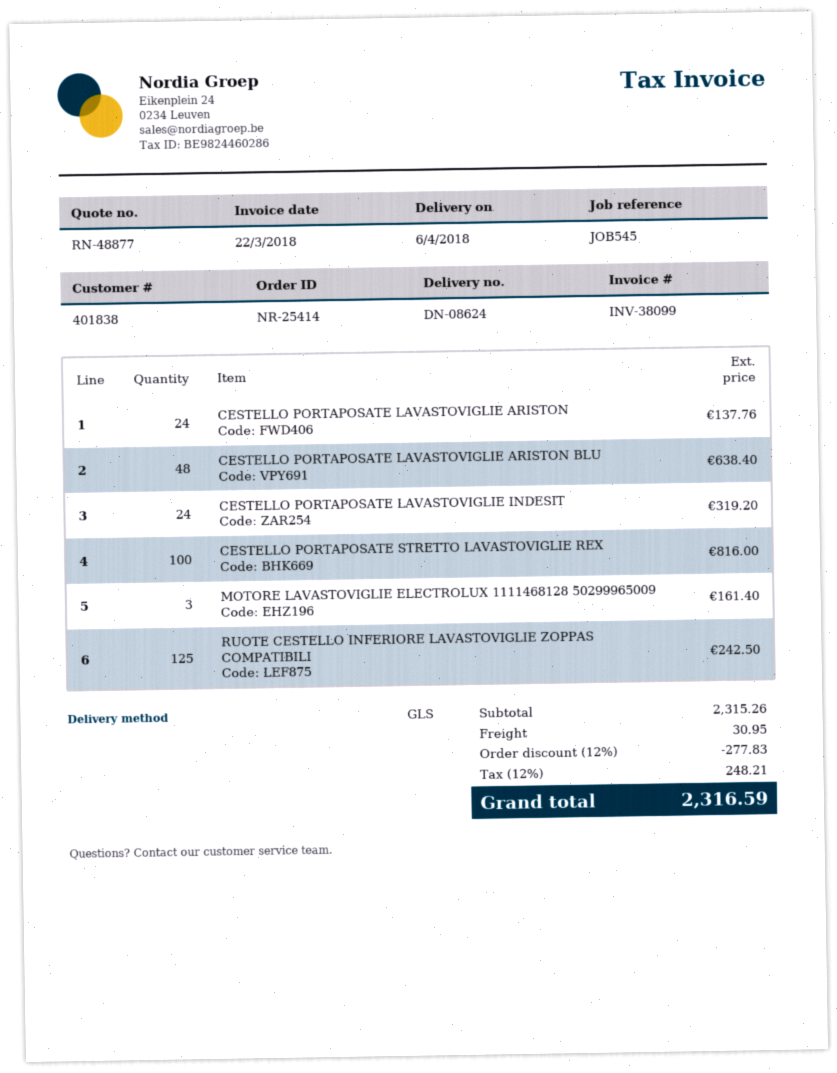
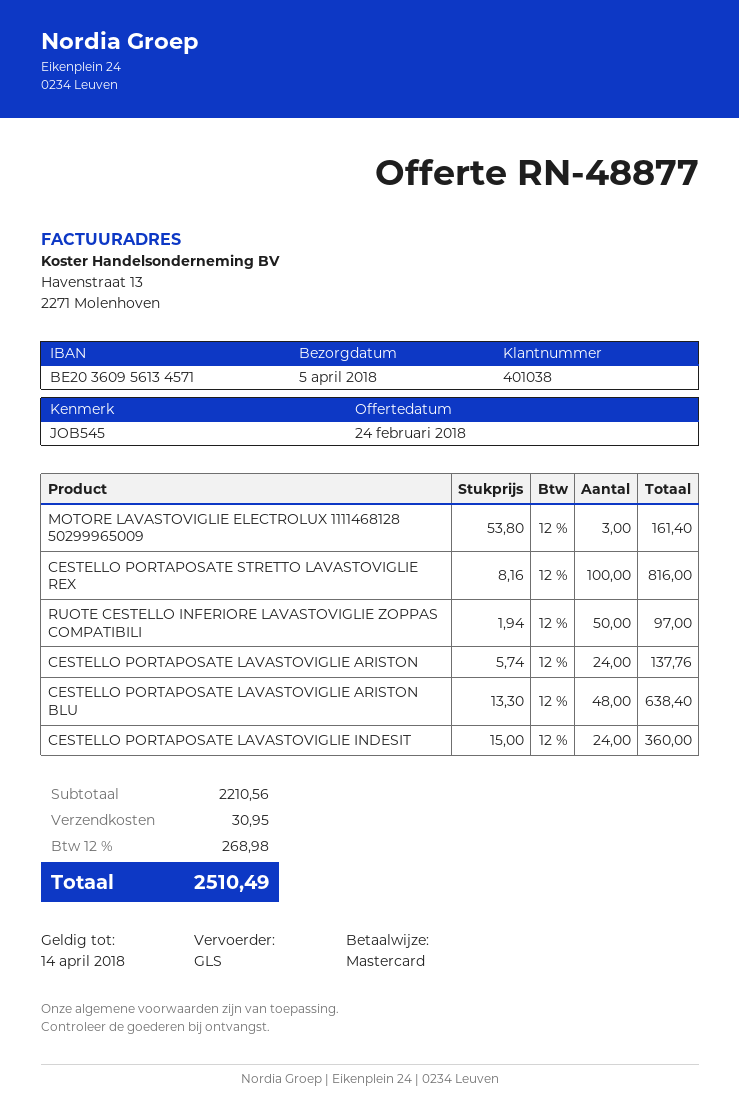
delivery date: 2018-04-06 -> 2018-04-05
customer number: 401838 -> 401038
CESTELLO PORTAPOSATE LAVASTOVIGLIE INDESIT: 24 for 319.20 -> 24 for 360.00
RUOTE CESTELLO INFERIORE LAVASTOVIGLIE ZOPPAS COMPATIBILI: 125 for 242.50 -> 50 for 97.00
subtotal: 2315.26 -> 2210.56
discount: 12% = 277.83 -> none
tax: 12% = 248.21 -> 12% = 268.98
total: 2316.59 -> 2510.49

